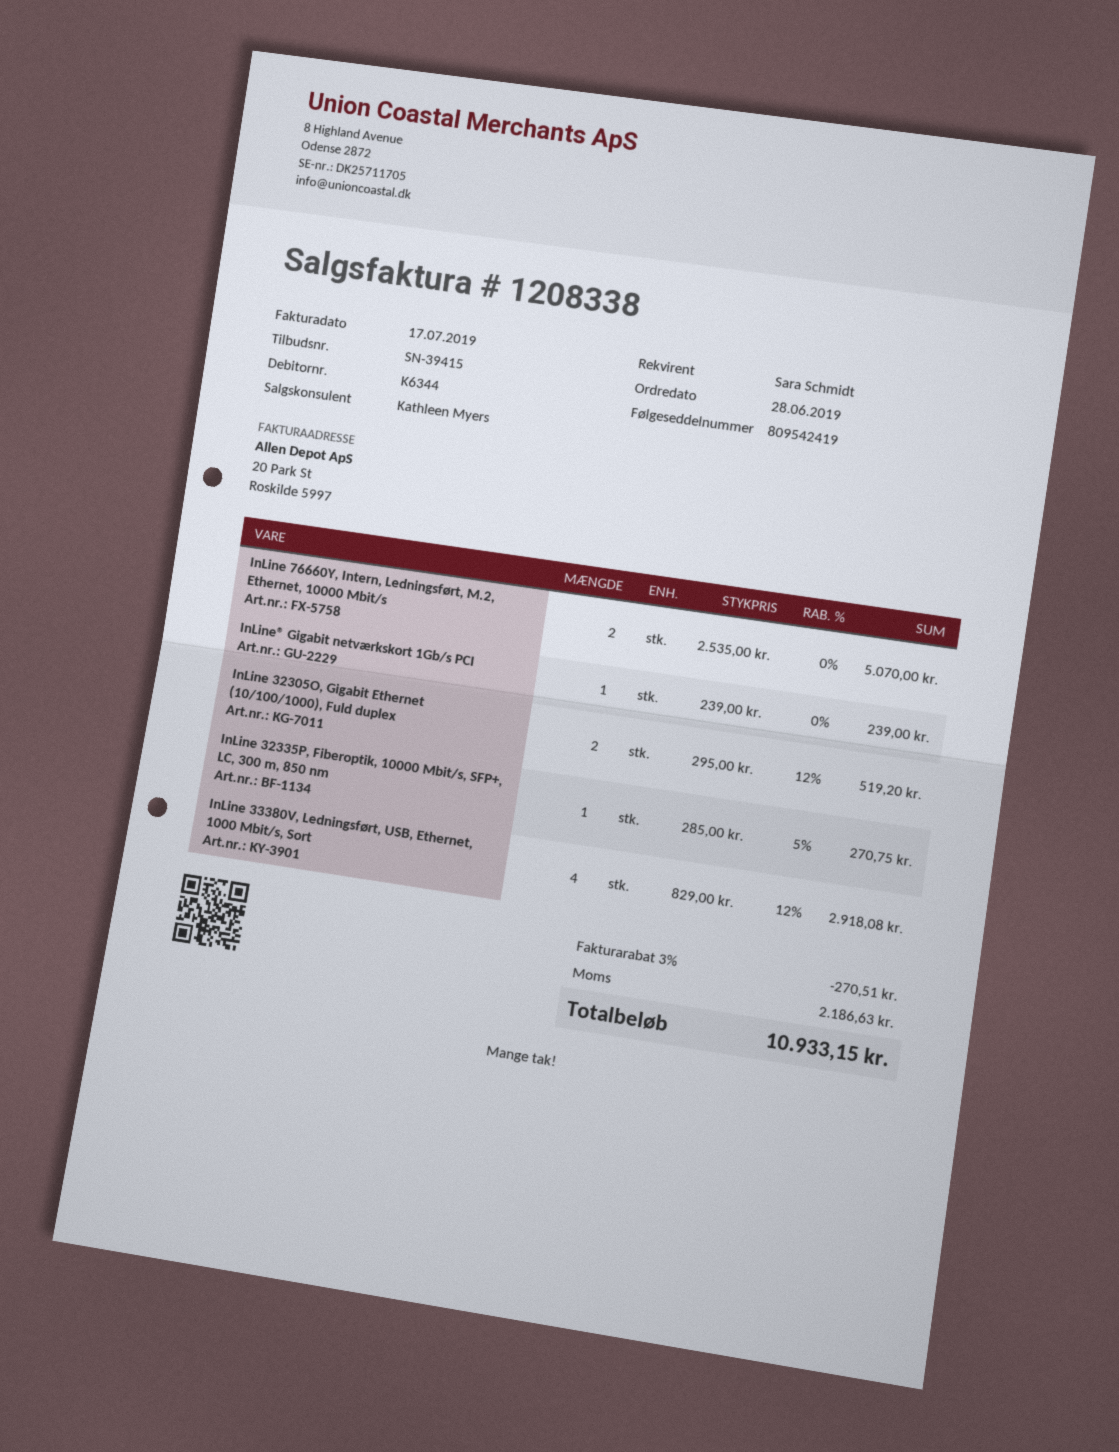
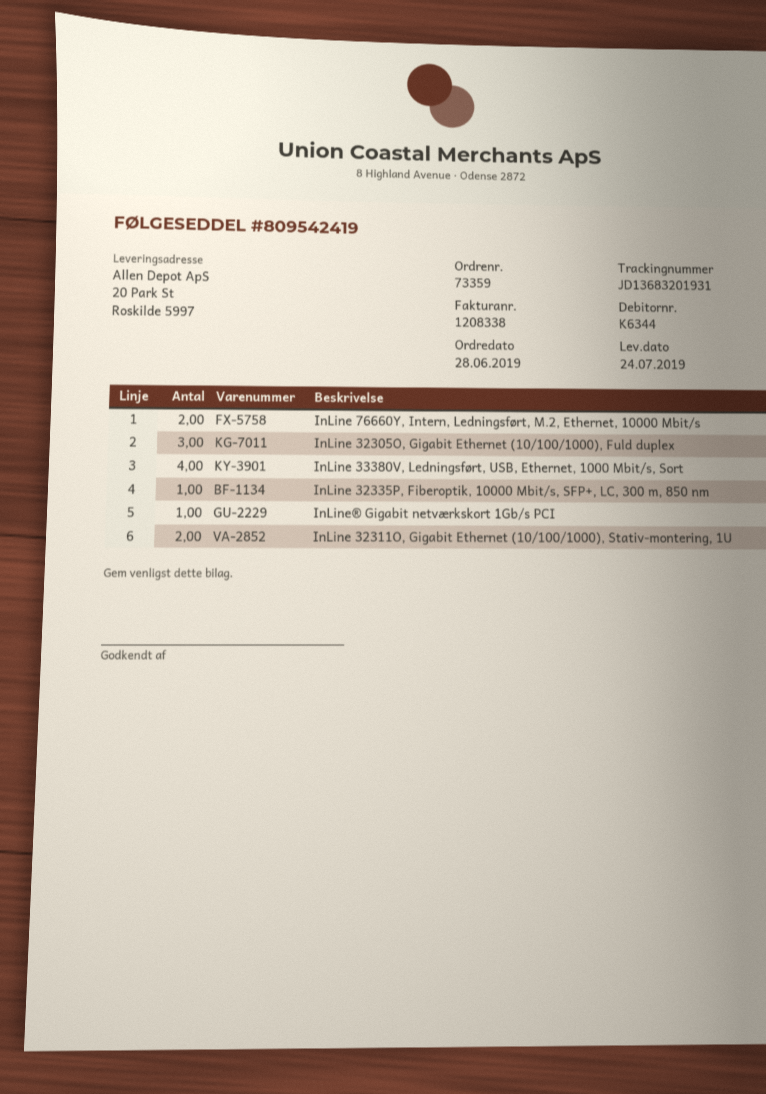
InLine 32305O, Gigabit Ethernet (10/100/1000), Fuld duplex: 2 -> 3
InLine 32311O, Gigabit Ethernet (10/100/1000), Stativ-montering, 1U: none -> 2

